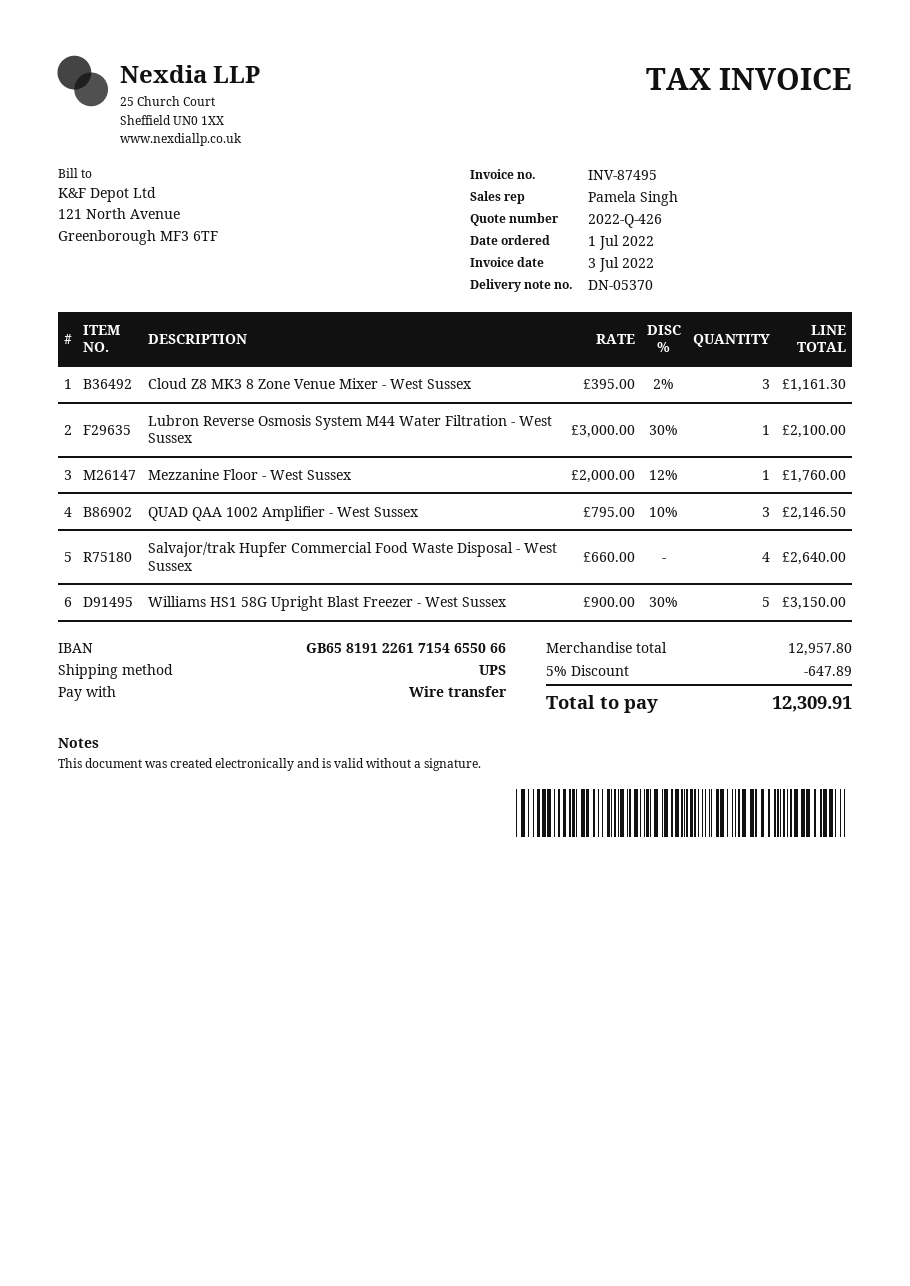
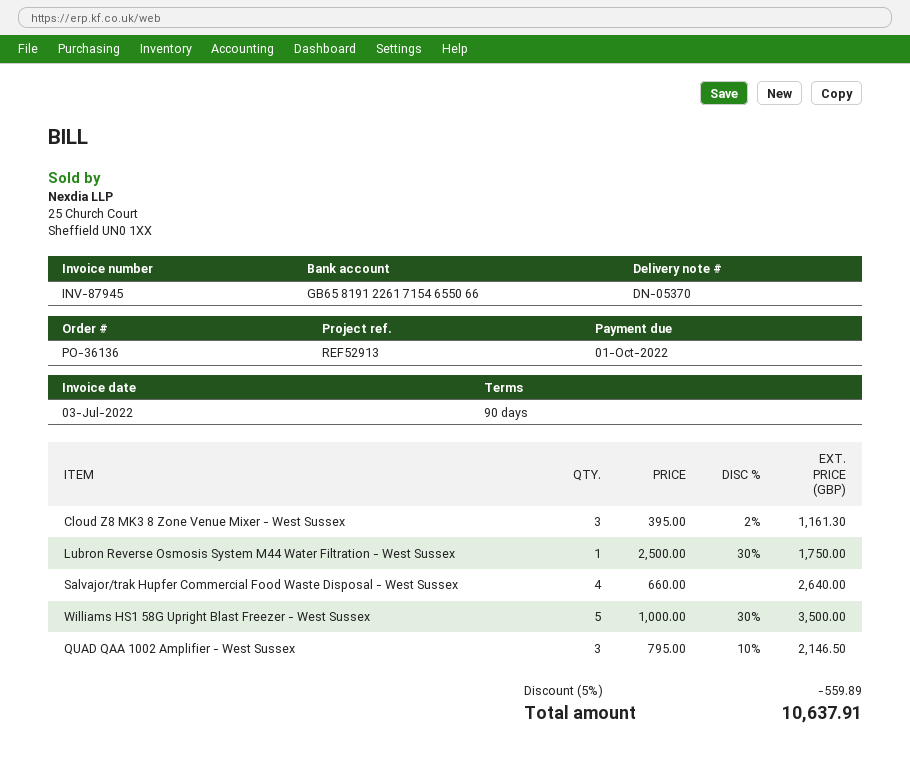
invoice number: INV-87495 -> INV-87945
Lubron Reverse Osmosis System M44 Water Filtration - West Sussex: 1 x 3000.00 - 30% = 2100.00 -> 1 x 2500.00 - 30% = 1750.00
Mezzanine Floor - West Sussex: 1 x 2000.00 - 12% = 1760.00 -> none
Williams HS1 58G Upright Blast Freezer - West Sussex: 5 x 900.00 - 30% = 3150.00 -> 5 x 1000.00 - 30% = 3500.00
discount: 5% = 647.89 -> 5% = 559.89
total: 12309.91 -> 10637.91

